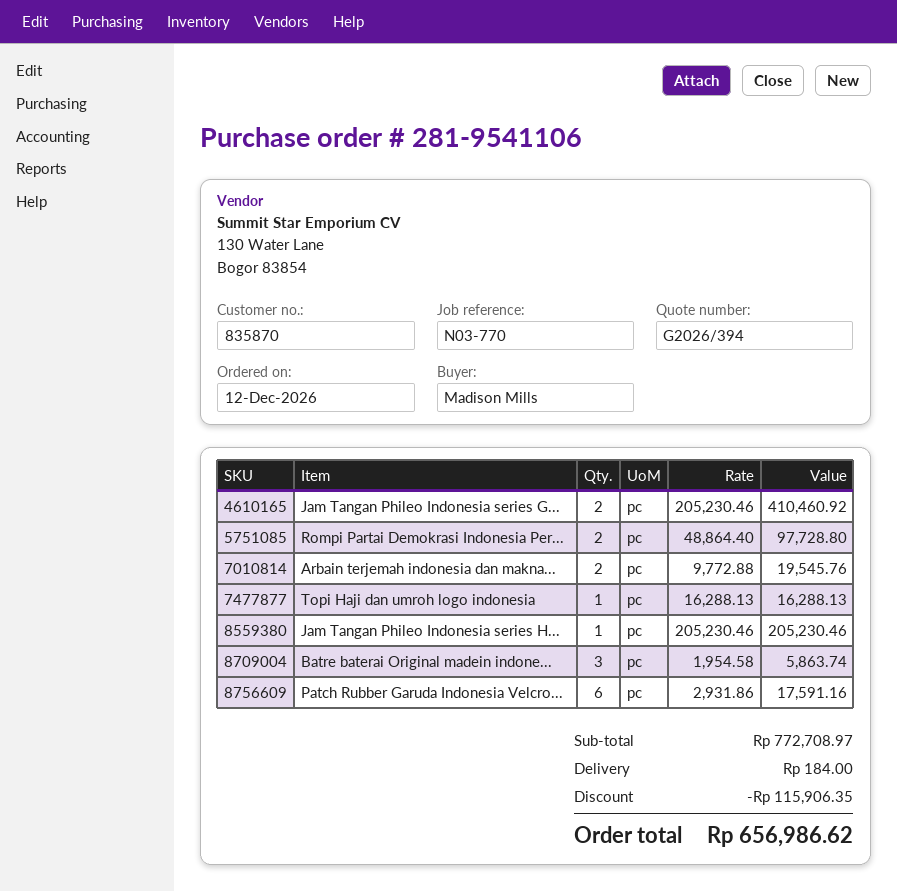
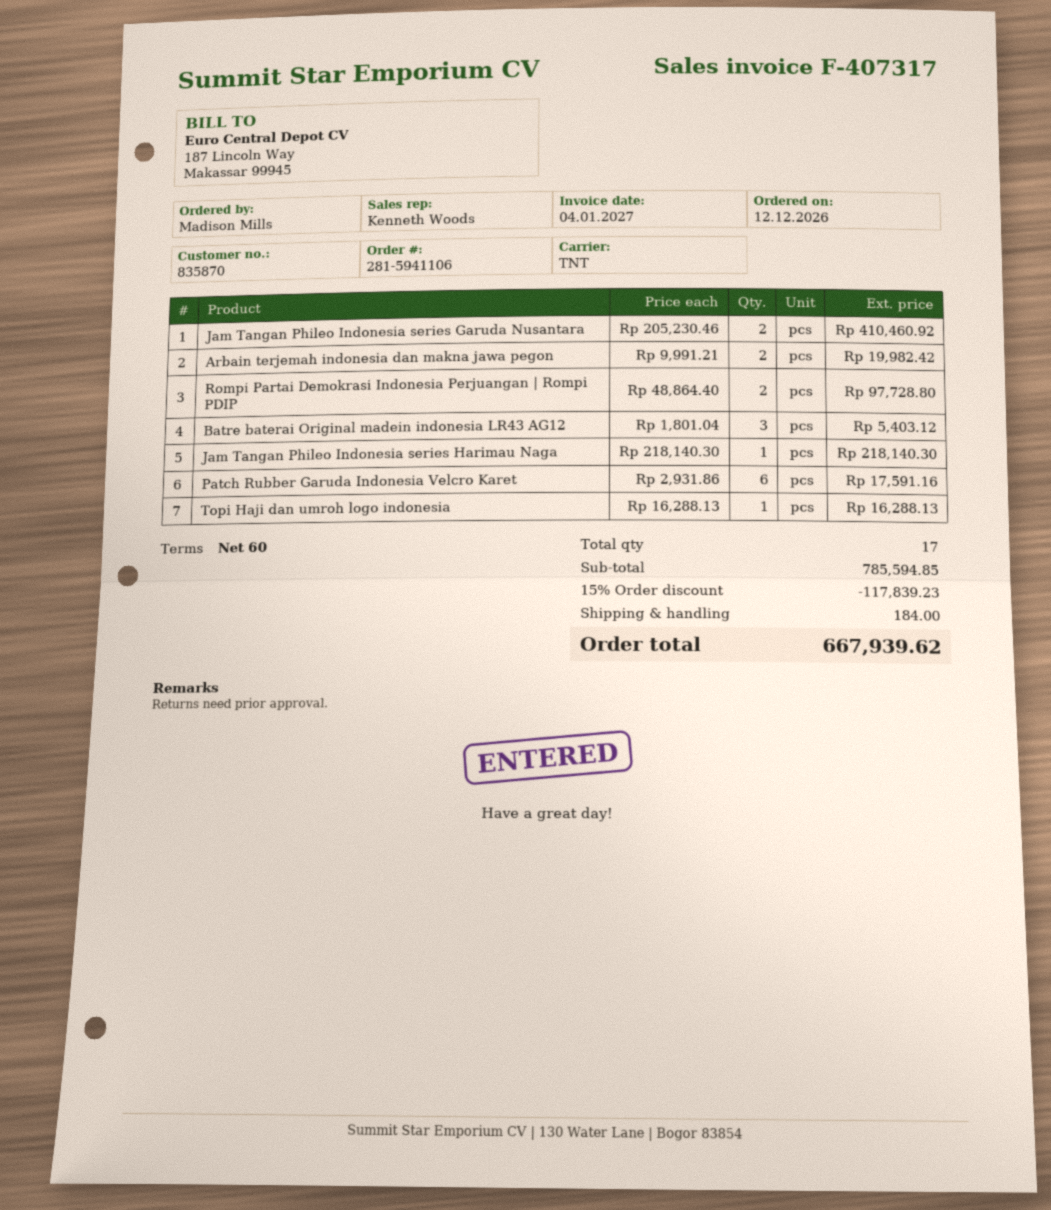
order number: 281-9541106 -> 281-5941106
Arbain terjemah indonesia dan makna...: 2 x 9772.88 = 19545.76 -> 2 x 9991.21 = 19982.42
Jam Tangan Phileo Indonesia series H...: 1 x 205230.46 = 205230.46 -> 1 x 218140.30 = 218140.30
Batre baterai Original madein indone...: 3 x 1954.58 = 5863.74 -> 3 x 1801.04 = 5403.12
subtotal: 772708.97 -> 785594.85
discount: 115906.35 -> 117839.23
total: 656986.62 -> 667939.62

